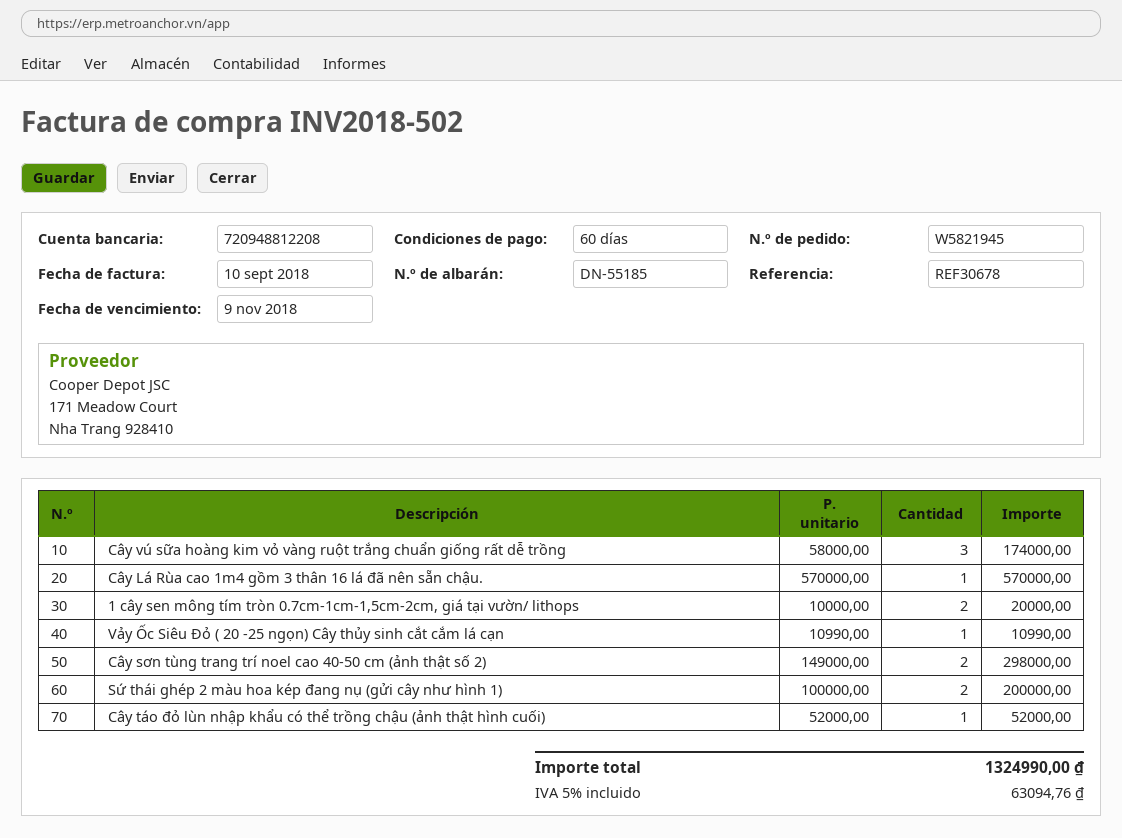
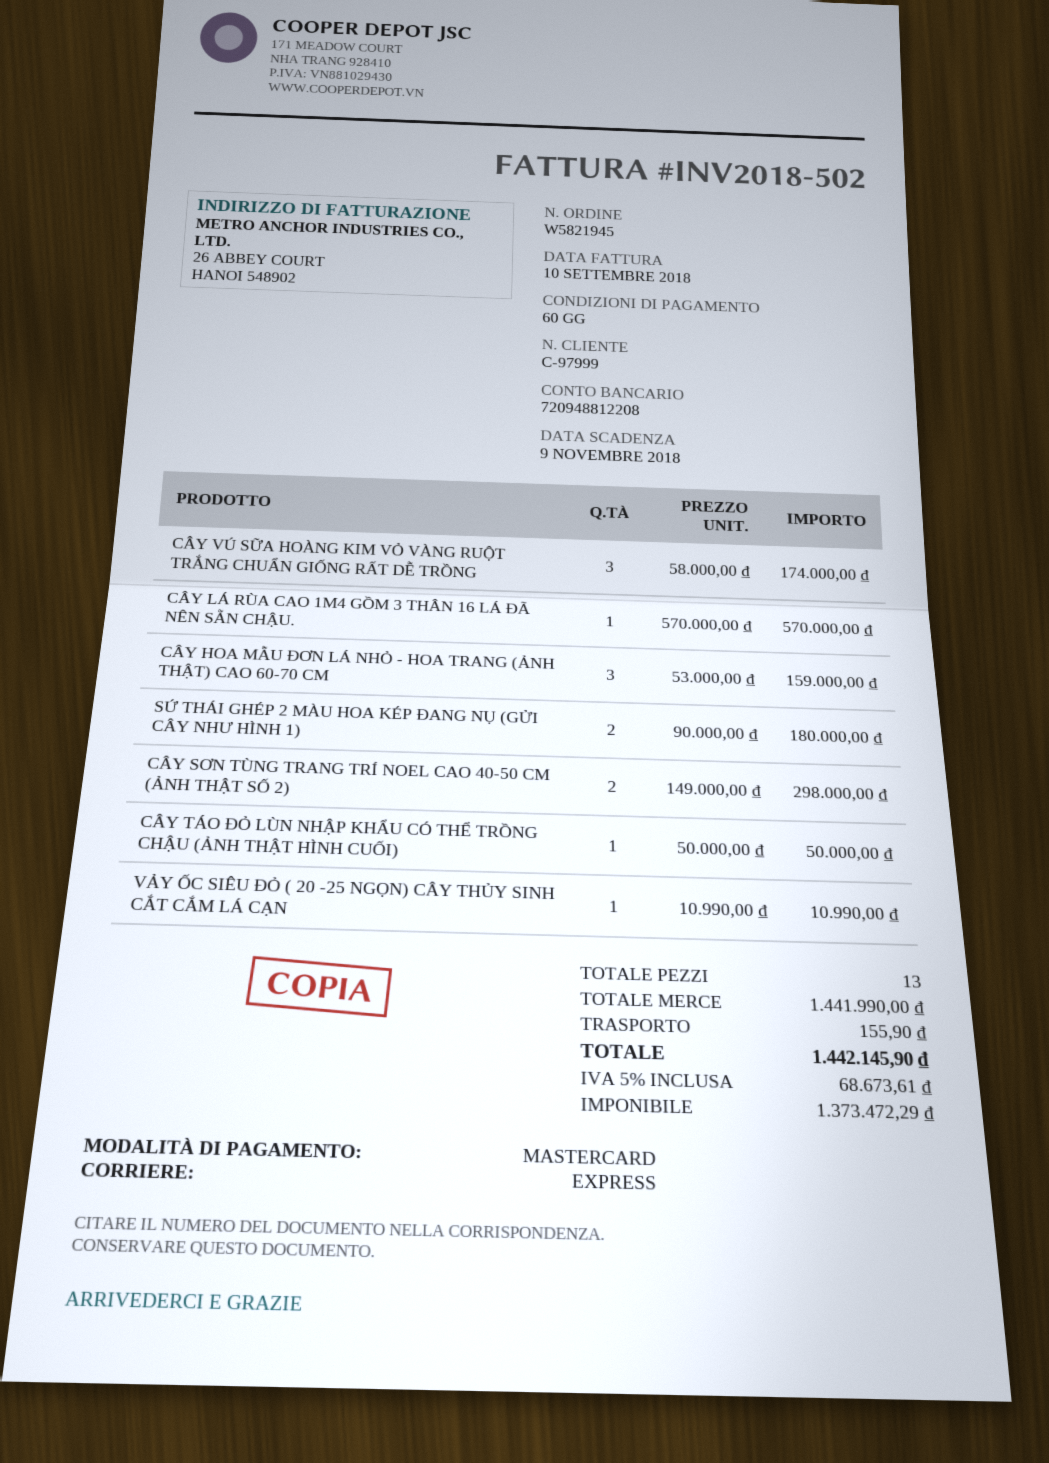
1 cây sen mông tím tròn 0.7cm-1cm-1,5cm-2cm, giá tại vườn/ lithops: 2 x 10000.00 = 20000.00 -> none
Sứ thái ghép 2 màu hoa kép đang nụ (gửi cây như hình 1): 2 x 100000.00 = 200000.00 -> 2 x 90000.00 = 180000.00
Cây táo đỏ lùn nhập khẩu có thể trồng chậu (ảnh thật hình cuối): 1 x 52000.00 = 52000.00 -> 1 x 50000.00 = 50000.00
CÂY HOA MẪU ĐƠN LÁ NHỎ - HOA TRANG (ẢNH THẬT) CAO 60-70 CM: none -> 3 x 53000.00 = 159000.00
shipping: none -> 155.90
tax: 5% = 63094.76 -> 5% = 68673.61
total: 1324990.00 -> 1442145.90

